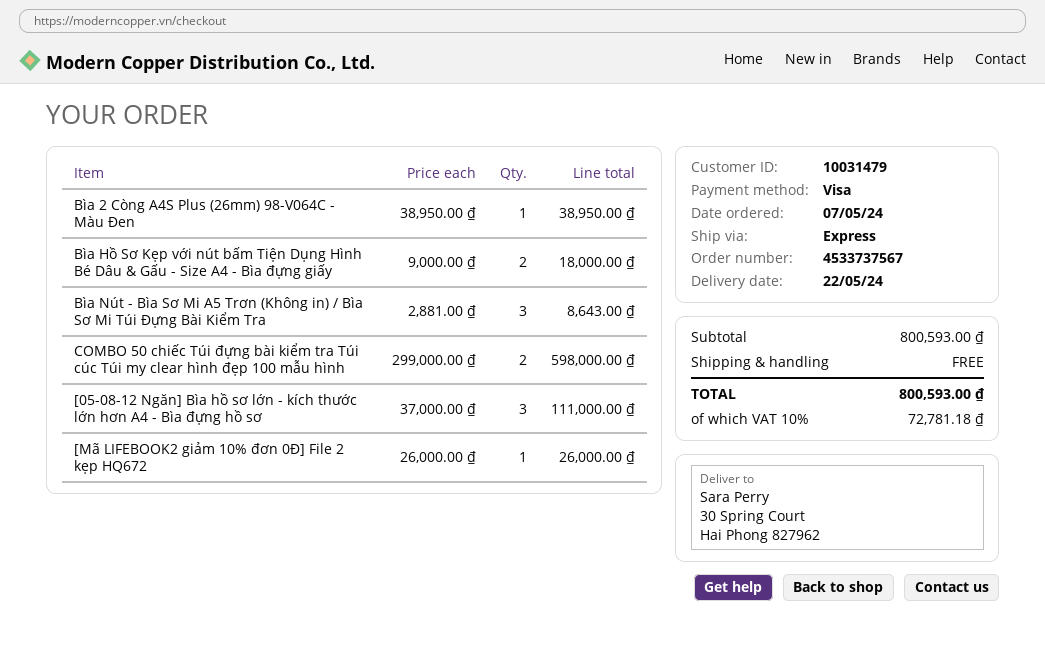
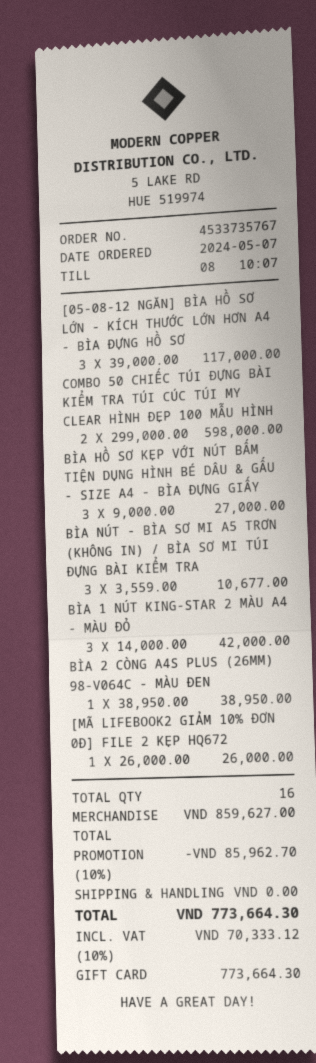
order number: 4533737567 -> 4533735767
payment method: Visa -> gift card
Bìa Hồ Sơ Kẹp với nút bấm Tiện Dụng Hình Bé Dâu & Gấu - Size A4 - Bìa đựng giấy: 2 x 9000.00 = 18000.00 -> 3 x 9000.00 = 27000.00
Bìa Nút - Bìa Sơ Mi A5 Trơn (Không in) / Bìa Sơ Mi Túi Đựng Bài Kiểm Tra: 3 x 2881.00 = 8643.00 -> 3 x 3559.00 = 10677.00
[05-08-12 Ngăn] Bìa hồ sơ lớn - kích thước lớn hơn A4 - Bìa đựng hồ sơ: 3 x 37000.00 = 111000.00 -> 3 x 39000.00 = 117000.00
BÌA 1 NÚT KING-STAR 2 MÀU A4 - MÀU ĐỎ: none -> 3 x 14000.00 = 42000.00
subtotal: 800593.00 -> 859627.00
discount: none -> 10% = 85962.70
tax: 10% = 72781.18 -> 10% = 70333.12
total: 800593.00 -> 773664.30

